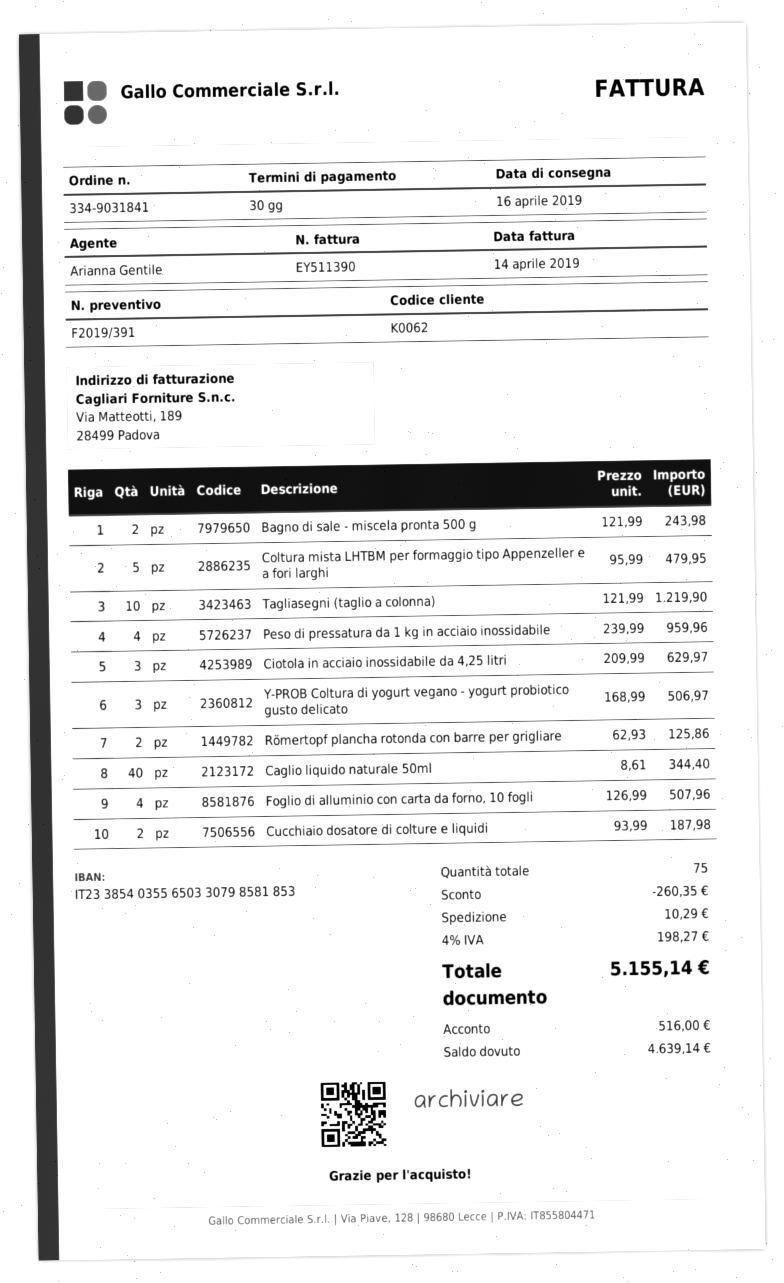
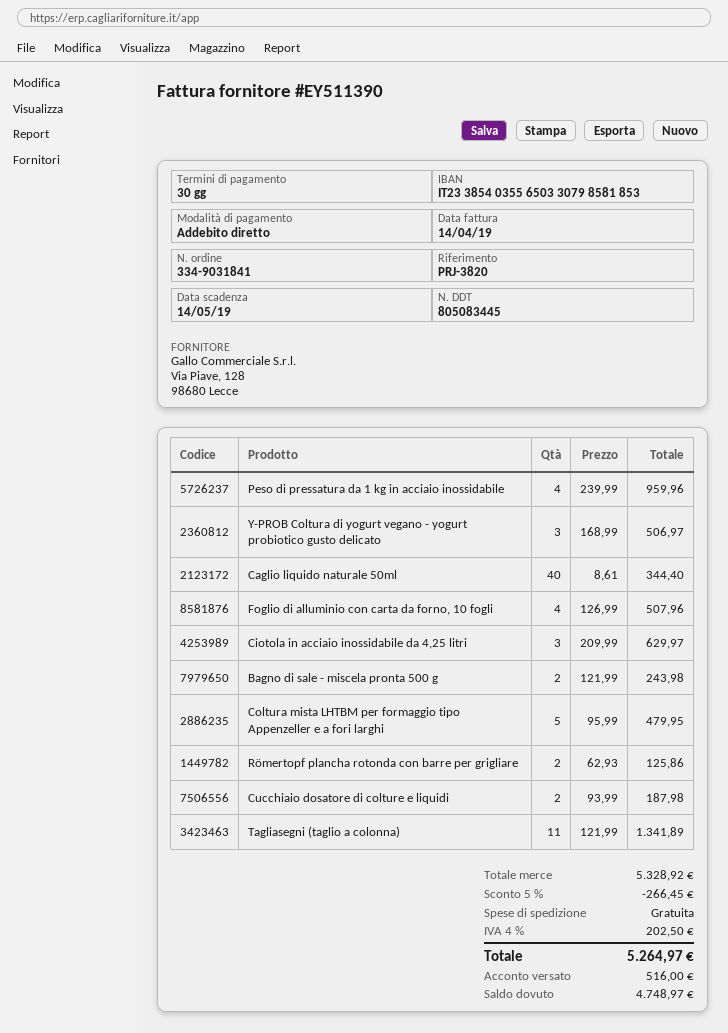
Tagliasegni (taglio a colonna): 10 x 121.99 = 1219.90 -> 11 x 121.99 = 1341.89
discount: 260.35 -> 266.45
shipping: 10.29 -> 0.00
tax: 4% = 198.27 -> 4% = 202.50
total: 5155.14 -> 5264.97
balance: 4639.14 -> 4748.97

